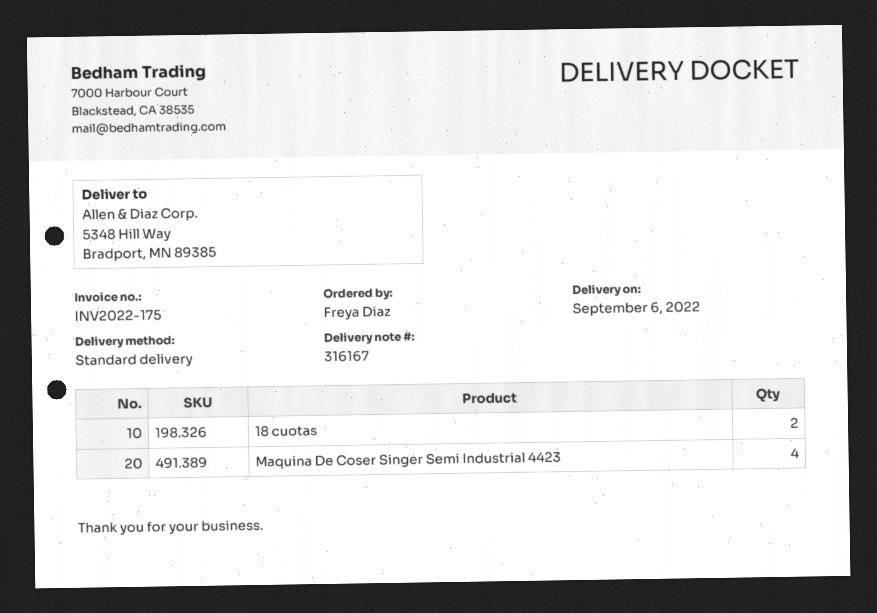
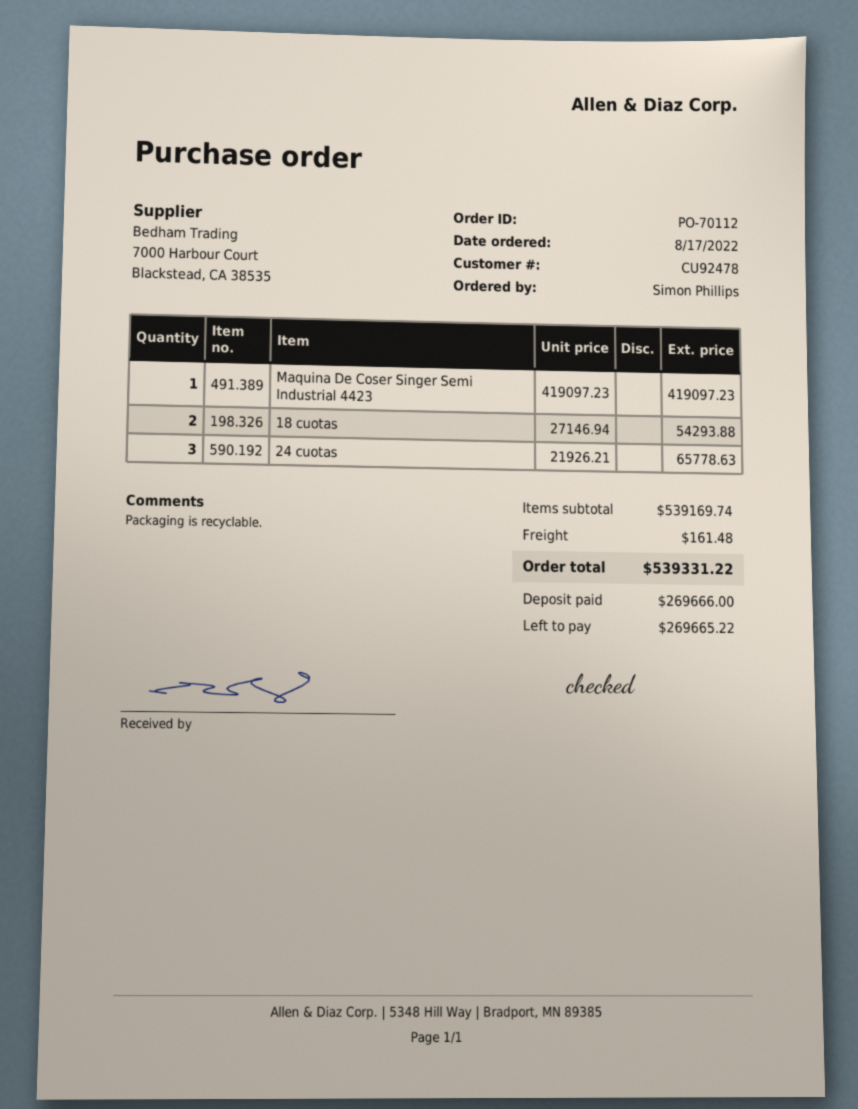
ordered by: Freya Diaz -> Simon Phillips
Maquina De Coser Singer Semi Industrial 4423: 4 -> 1
24 cuotas: none -> 3

